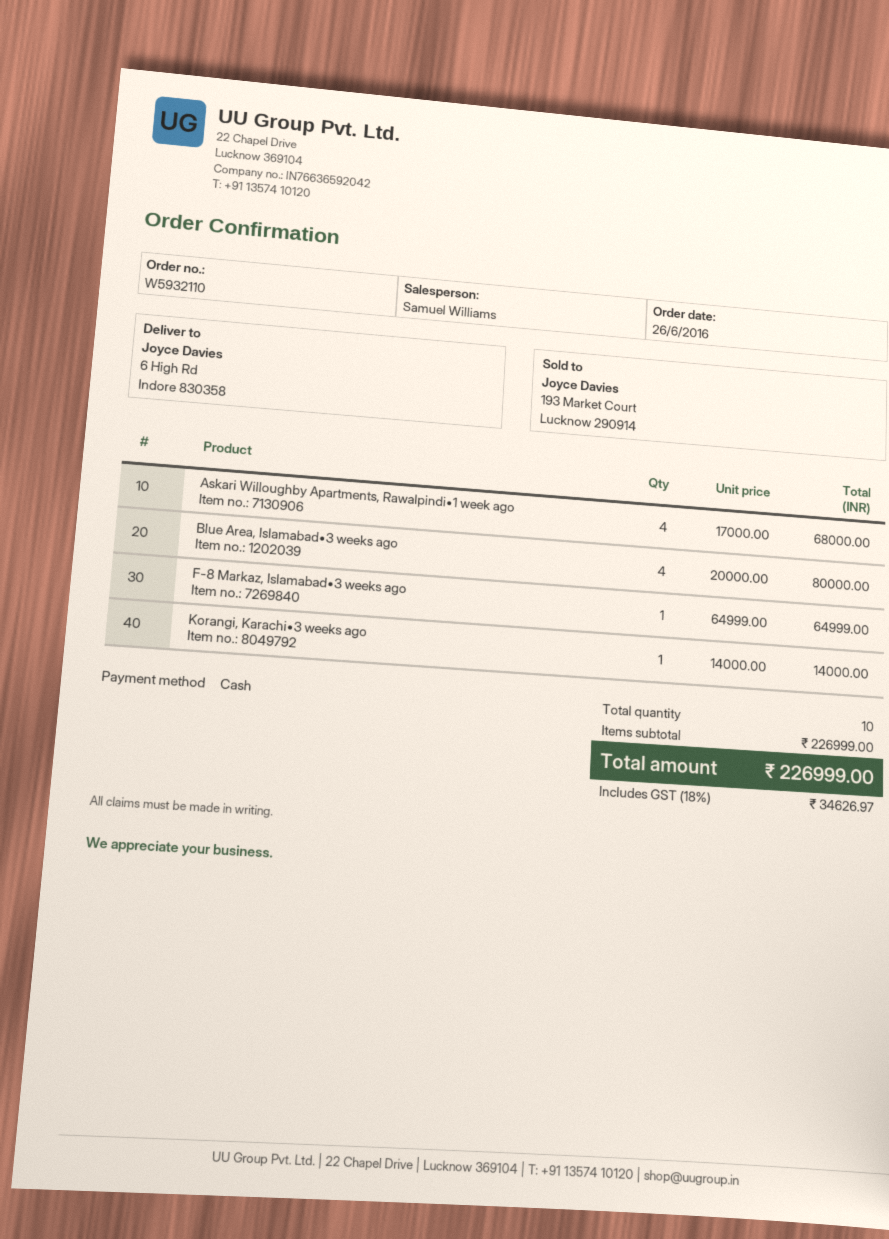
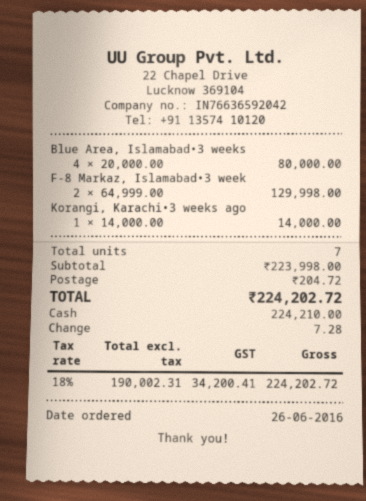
Askari Willoughby Apartments, Rawalpindi•1 week ago: 4 x 17000.00 = 68000.00 -> none
F-8 Markaz, Islamabad•3 weeks ago: 1 x 64999.00 = 64999.00 -> 2 x 64999.00 = 129998.00
total quantity: 10 -> 7
subtotal: 226999.00 -> 223998.00
shipping: none -> 204.72
tax: 18% = 34626.97 -> 18% = 34200.41
total: 226999.00 -> 224202.72

